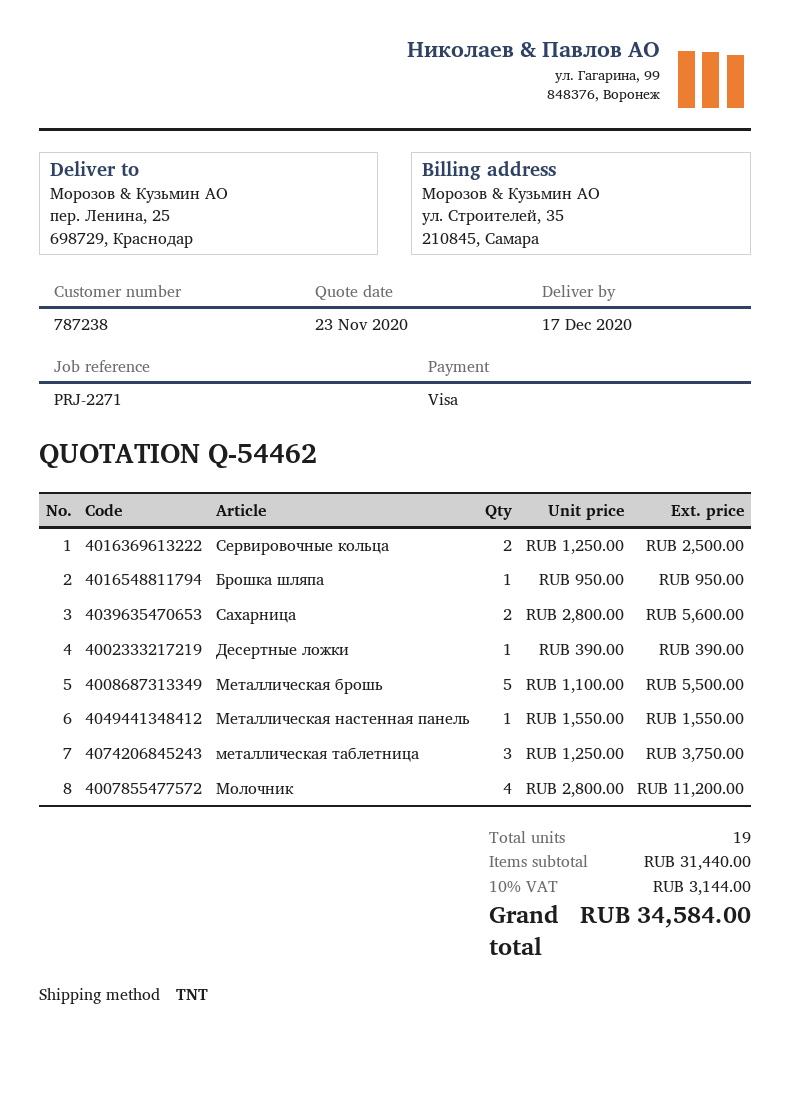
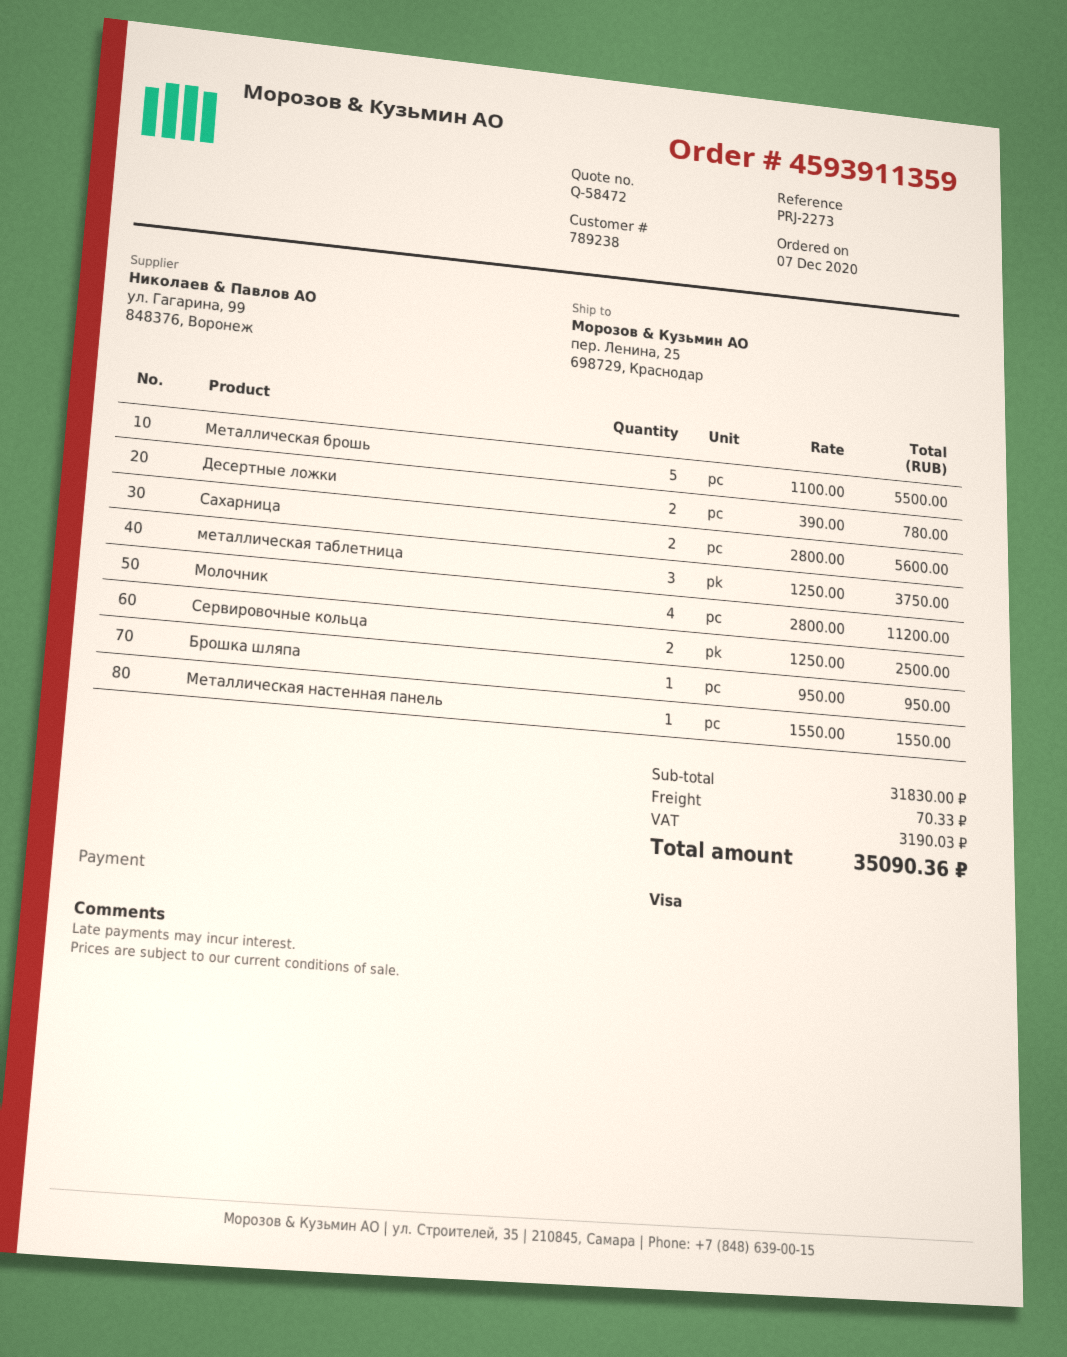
quote number: Q-54462 -> Q-58472
customer number: 787238 -> 789238
reference: PRJ-2271 -> PRJ-2273
Десертные ложки: 1 x 390.00 = 390.00 -> 2 x 390.00 = 780.00
subtotal: 31440.00 -> 31830.00
shipping: none -> 70.33
tax: 3144.00 -> 3190.03
total: 34584.00 -> 35090.36

